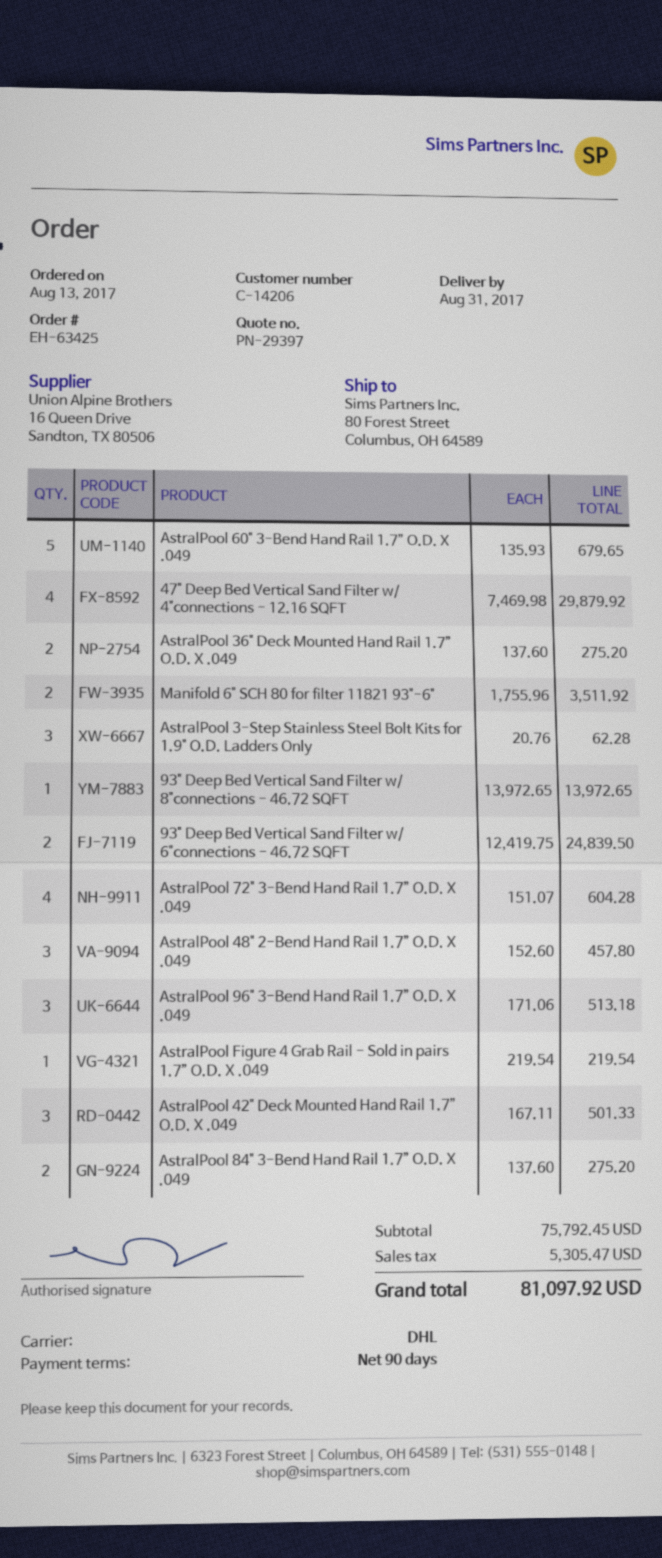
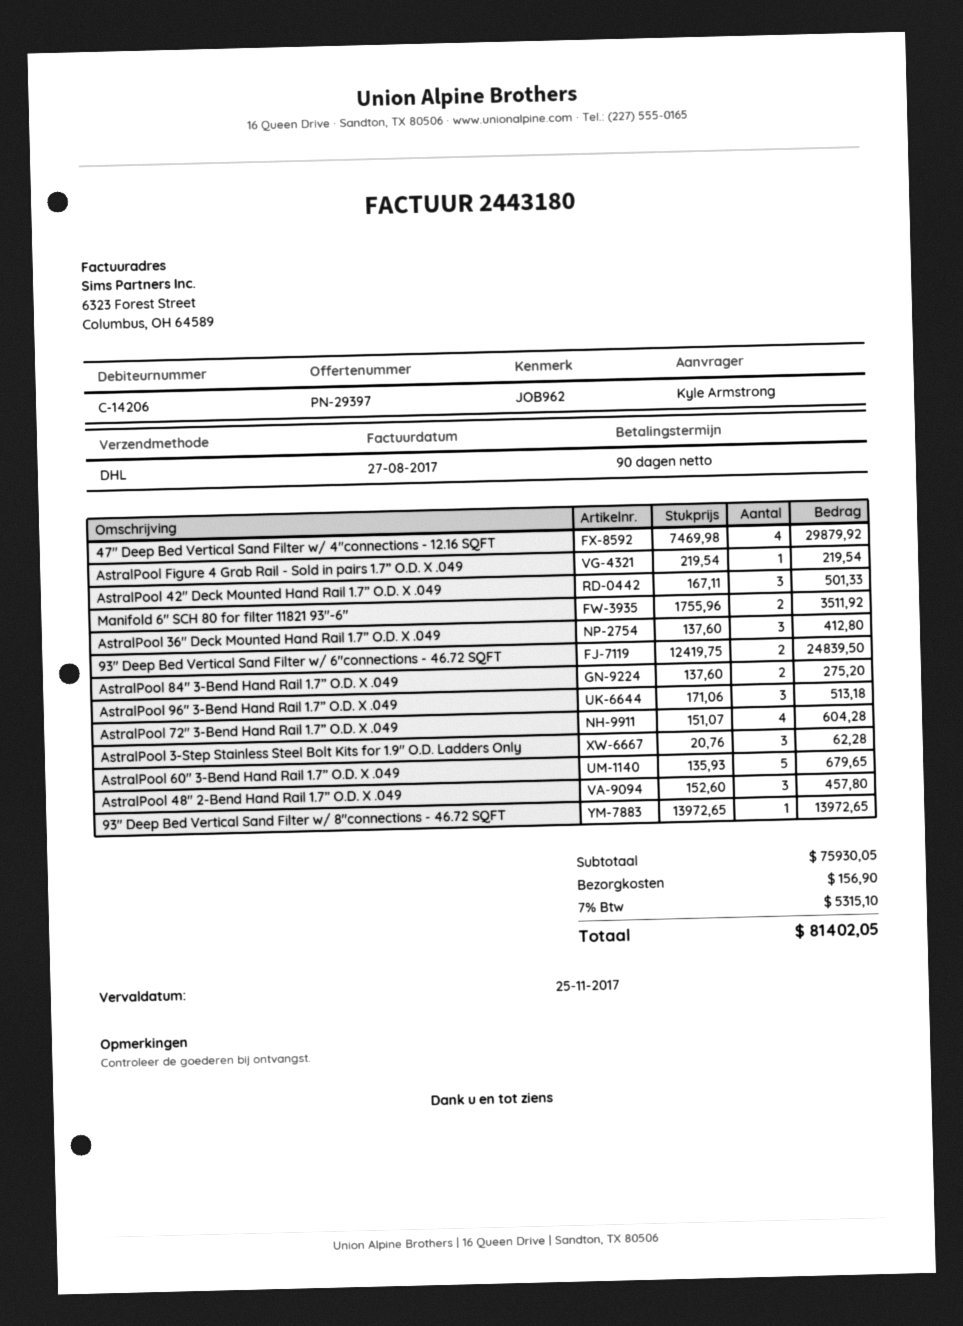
AstralPool 36" Deck Mounted Hand Rail 1.7” O.D. X .049: 2 x 137.60 = 275.20 -> 3 x 137.60 = 412.80
subtotal: 75792.45 -> 75930.05
shipping: none -> 156.90
tax: 5305.47 -> 5315.10
total: 81097.92 -> 81402.05

